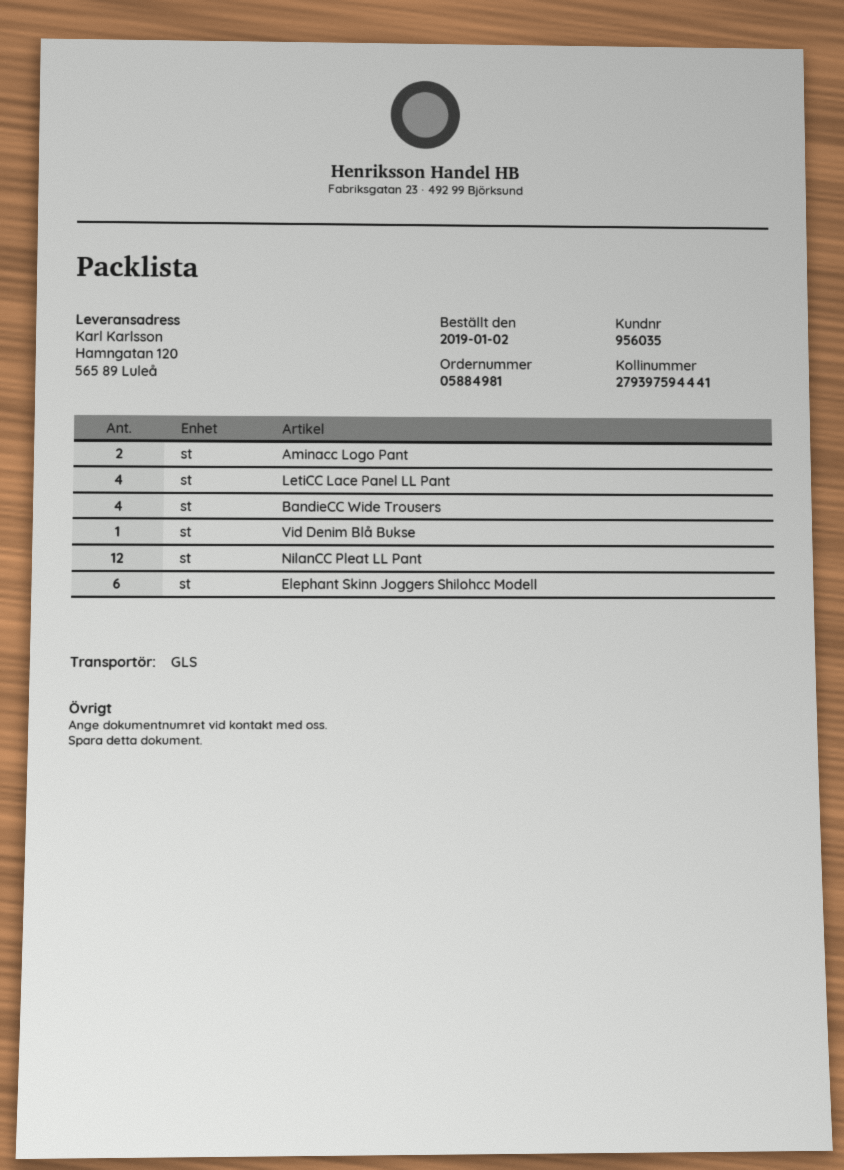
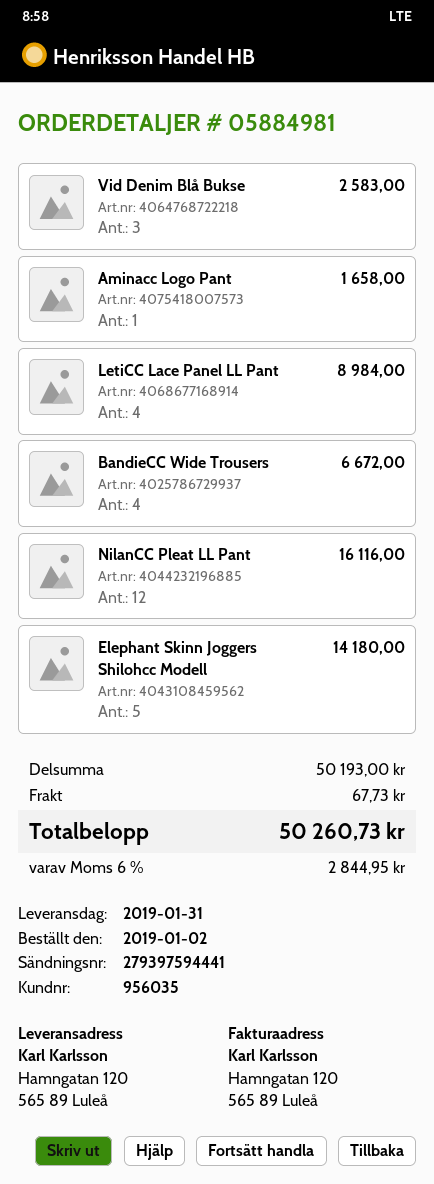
Aminacc Logo Pant: 2 -> 1
Vid Denim Blå Bukse: 1 -> 3
Elephant Skinn Joggers Shilohcc Modell: 6 -> 5

